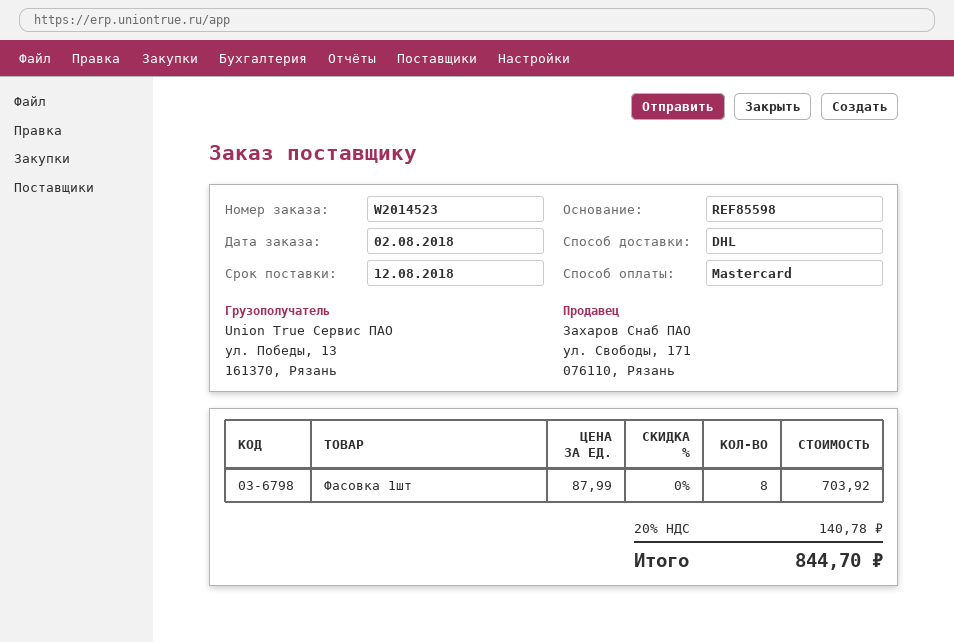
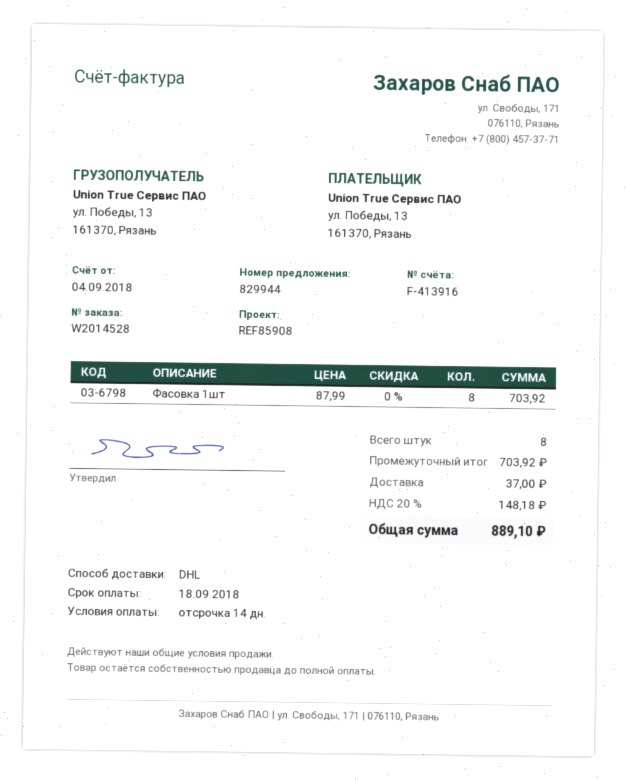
order number: W2014523 -> W2014528
reference: REF85598 -> REF85908
shipping: none -> 37.00
tax: 20% = 140.78 -> 20% = 148.18
total: 844.70 -> 889.10

